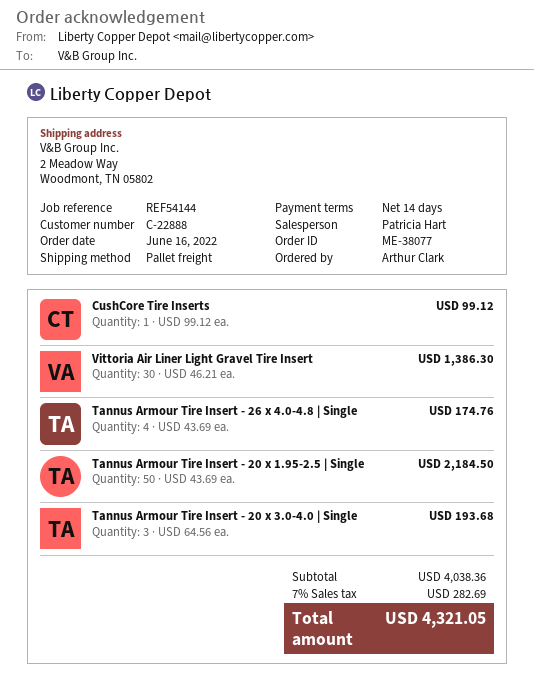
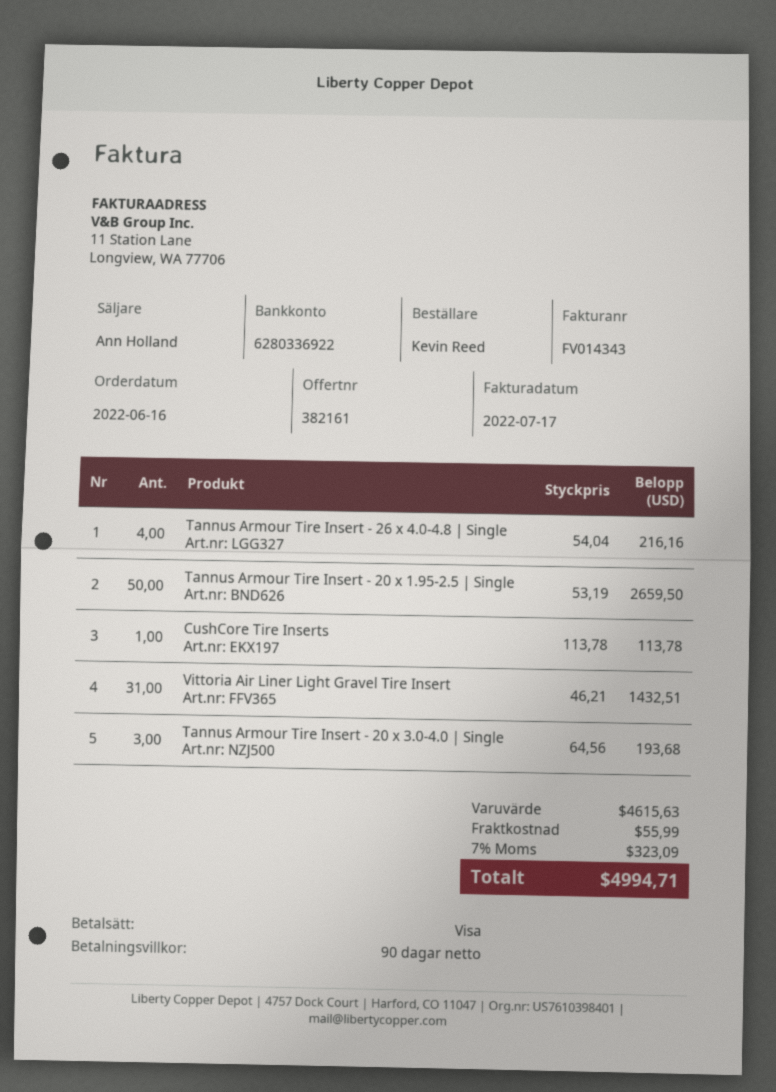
payment terms: 14 days -> 90 days
ordered by: Arthur Clark -> Kevin Reed
sales rep: Patricia Hart -> Ann Holland
CushCore Tire Inserts: 1 x 99.12 = 99.12 -> 1 x 113.78 = 113.78
Vittoria Air Liner Light Gravel Tire Insert: 30 x 46.21 = 1386.30 -> 31 x 46.21 = 1432.51
Tannus Armour Tire Insert - 26 x 4.0-4.8 | Single: 4 x 43.69 = 174.76 -> 4 x 54.04 = 216.16
Tannus Armour Tire Insert - 20 x 1.95-2.5 | Single: 50 x 43.69 = 2184.50 -> 50 x 53.19 = 2659.50
subtotal: 4038.36 -> 4615.63
shipping: none -> 55.99
tax: 7% = 282.69 -> 7% = 323.09
total: 4321.05 -> 4994.71

